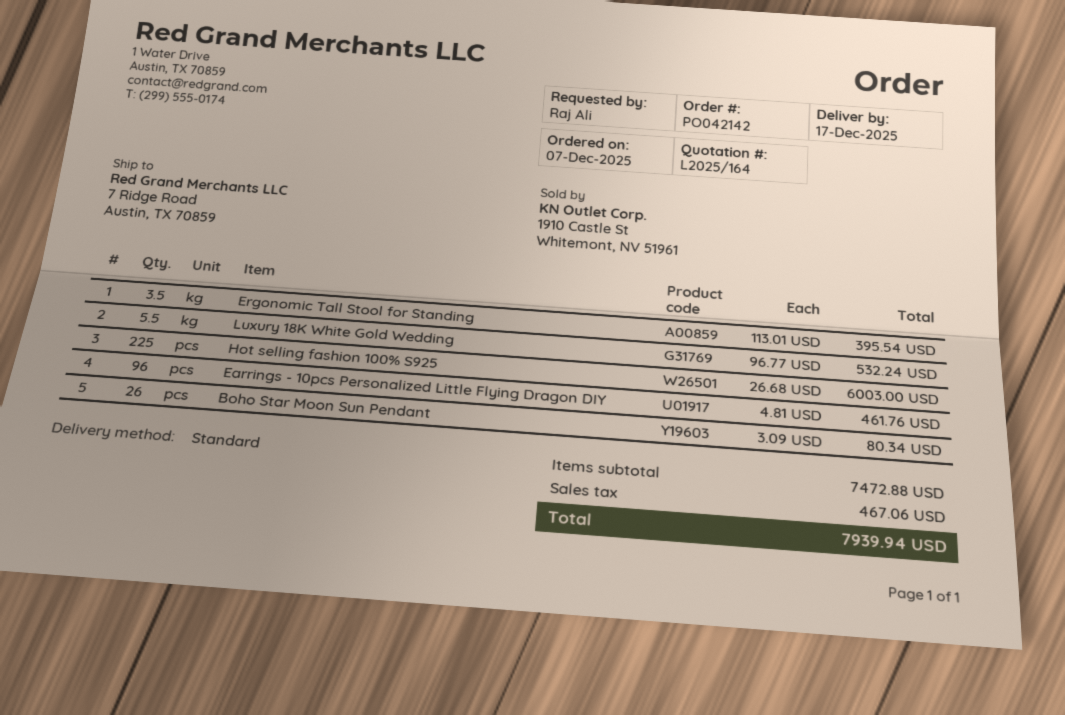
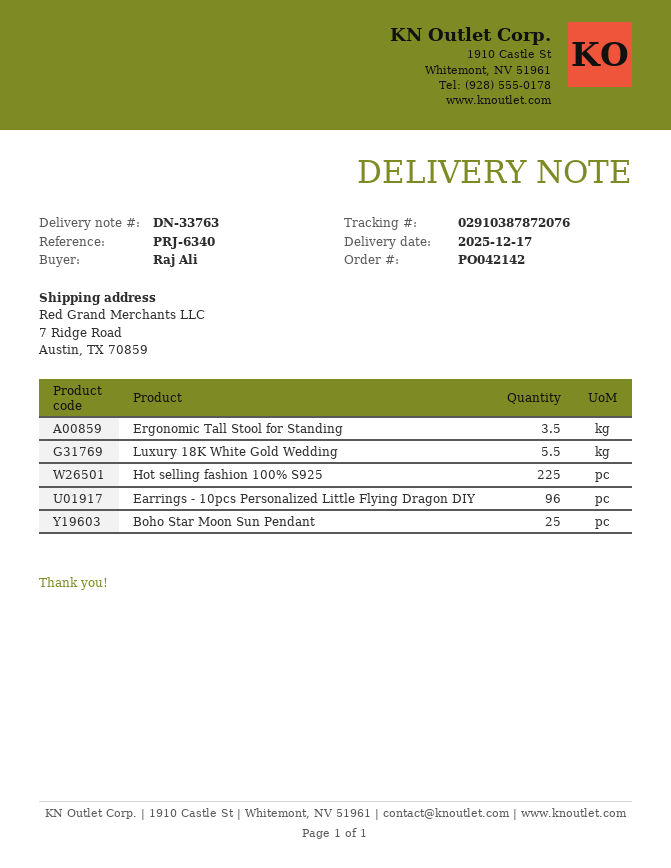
Boho Star Moon Sun Pendant: 26 -> 25

